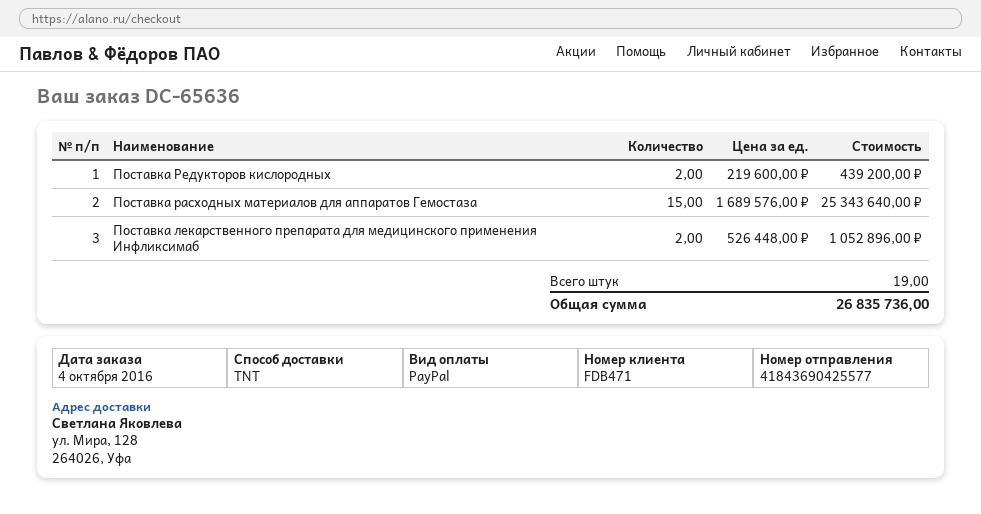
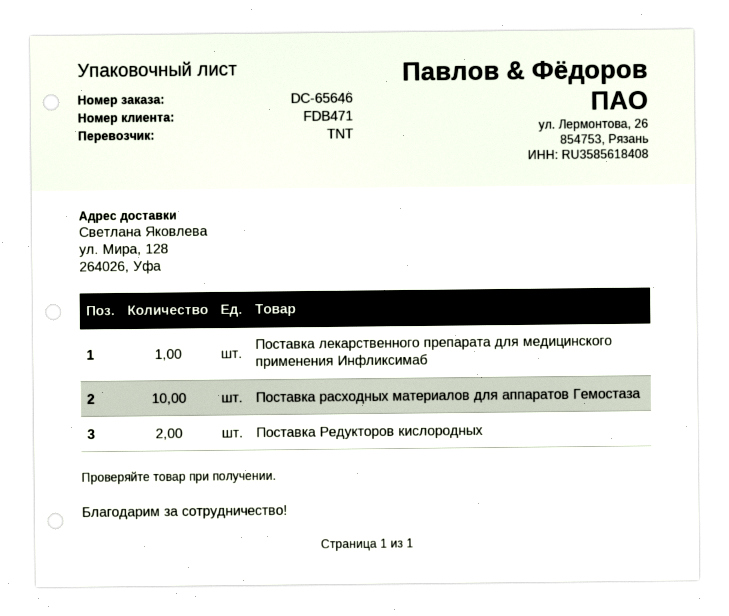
order number: DC-65636 -> DC-65646
Поставка расходных материалов для аппаратов Гемостаза: 15 -> 10
Поставка лекарственного препарата для медицинского применения Инфликсимаб: 2 -> 1

